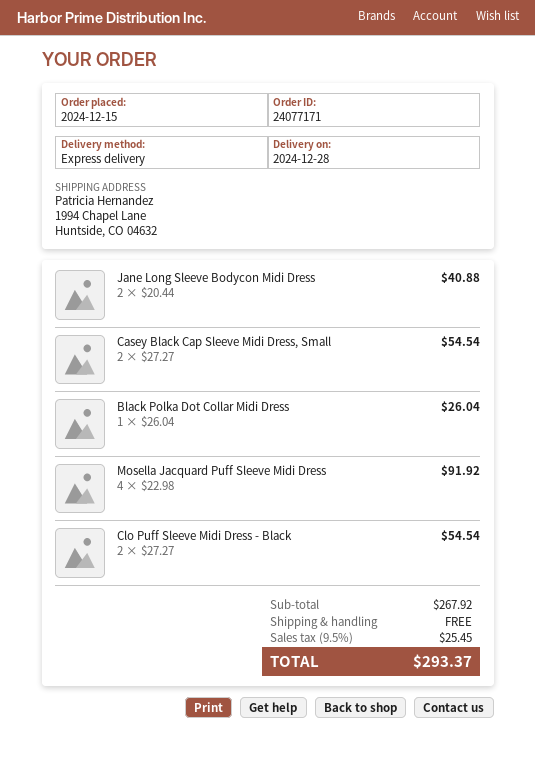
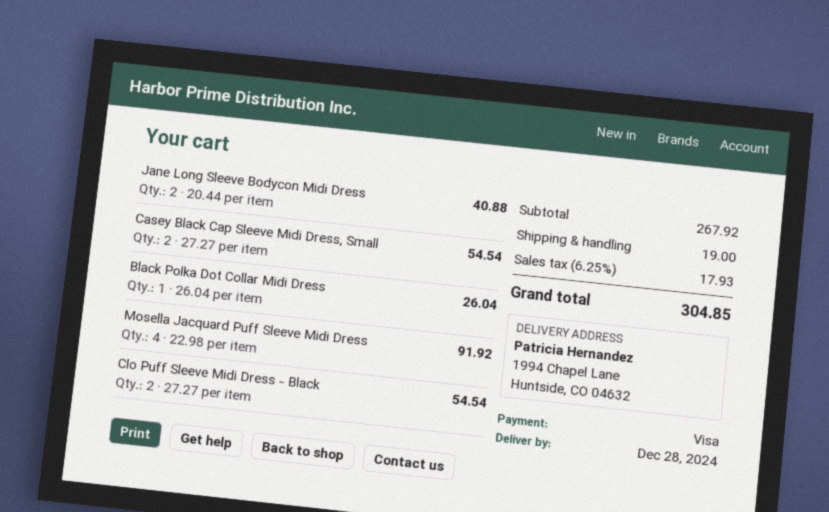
shipping: 0.00 -> 19.00
tax: 9.5% = 25.45 -> 6.25% = 17.93
total: 293.37 -> 304.85

